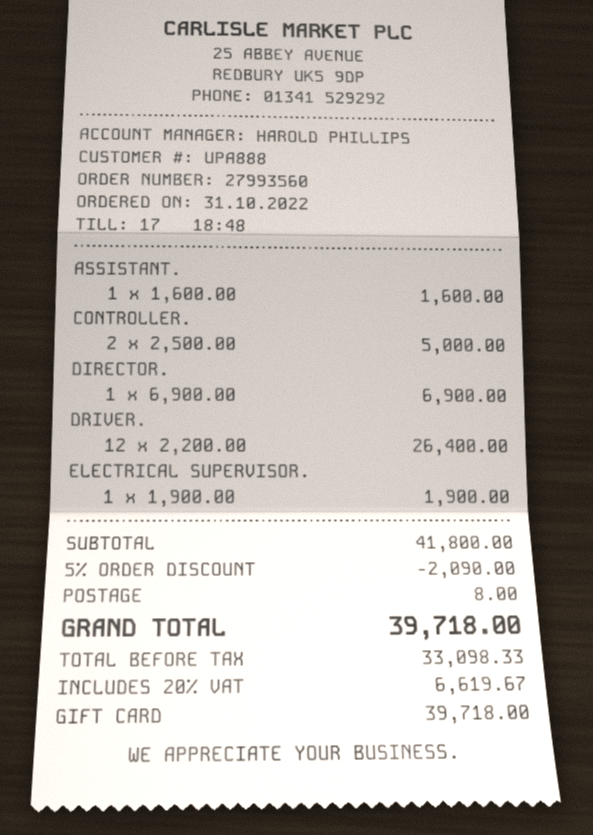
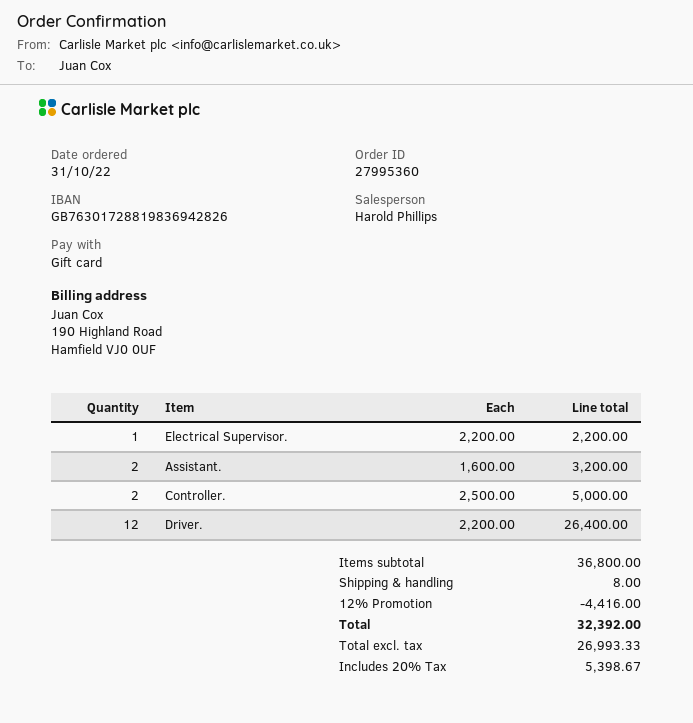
order number: 27993560 -> 27995360
ASSISTANT.: 1 x 1600.00 = 1600.00 -> 2 x 1600.00 = 3200.00
DIRECTOR.: 1 x 6900.00 = 6900.00 -> none
ELECTRICAL SUPERVISOR.: 1 x 1900.00 = 1900.00 -> 1 x 2200.00 = 2200.00
subtotal: 41800.00 -> 36800.00
discount: 5% = 2090.00 -> 12% = 4416.00
net: 33098.33 -> 26993.33
tax: 20% = 6619.67 -> 20% = 5398.67
total: 39718.00 -> 32392.00

